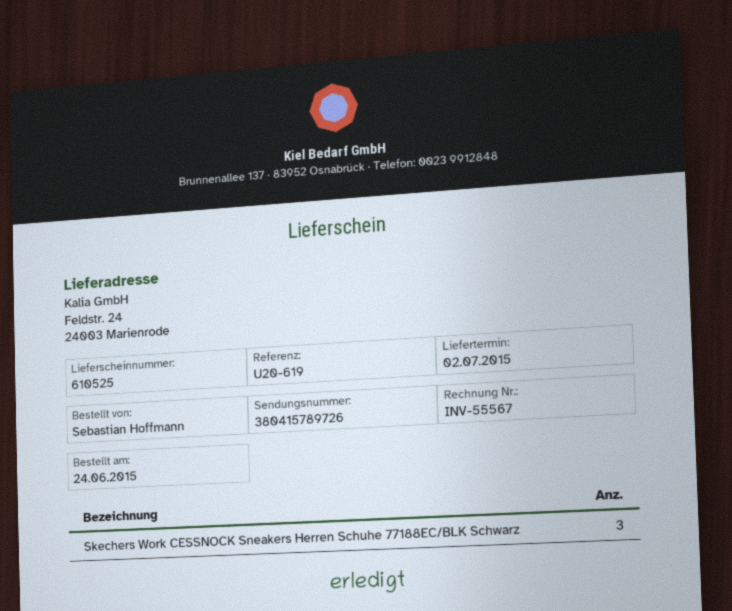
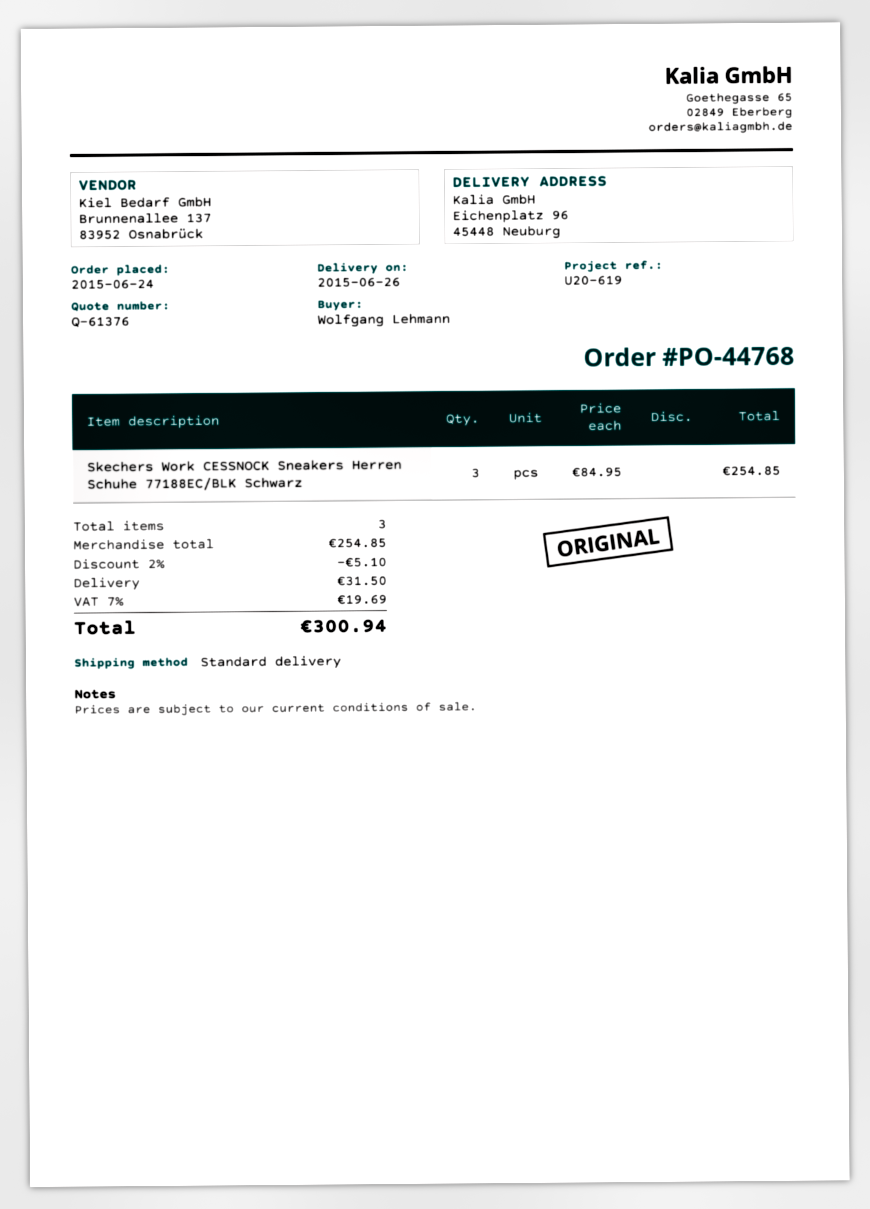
delivery date: 2015-07-02 -> 2015-06-26
ordered by: Sebastian Hoffmann -> Wolfgang Lehmann
ship to: Feldstr. 24, 24003 Marienrode -> Eichenplatz 96, 45448 Neuburg

